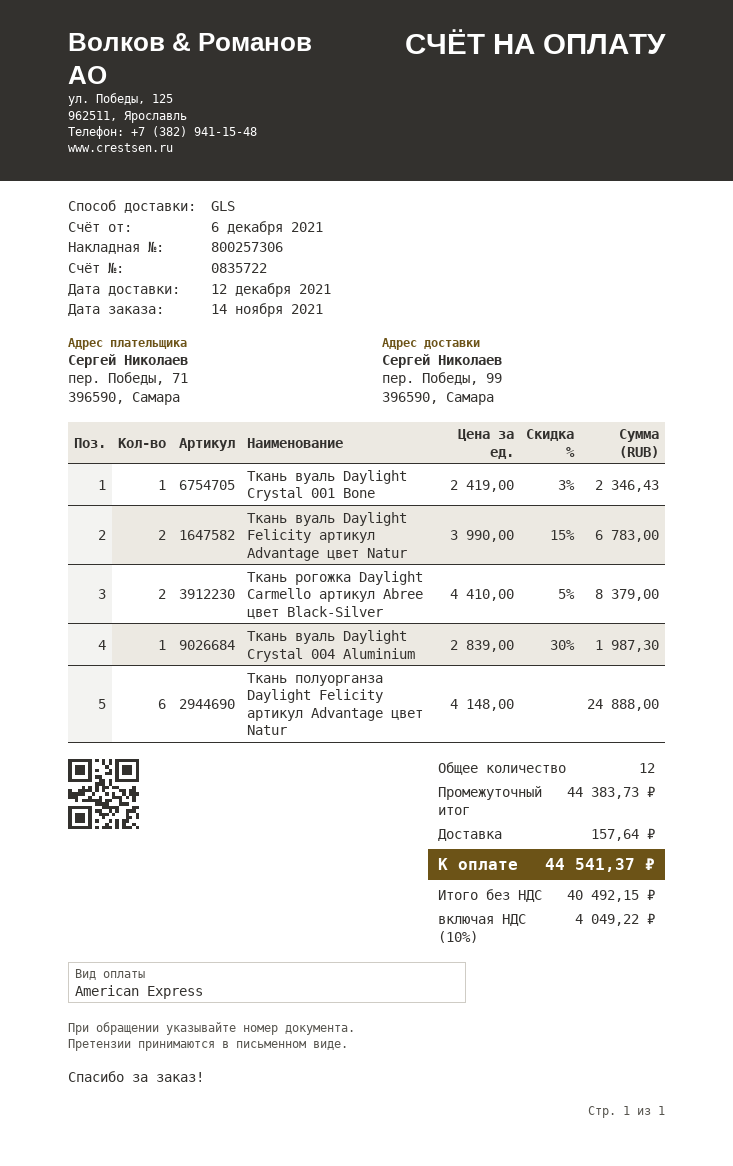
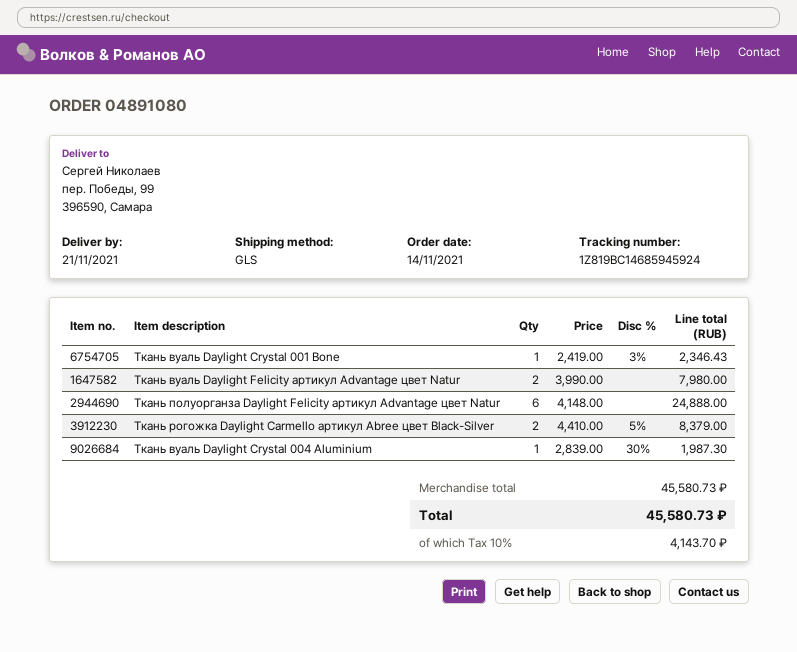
delivery date: 2021-12-12 -> 2021-11-21
Ткань вуаль Daylight Felicity артикул Advantage цвет Natur: 2 x 3990.00 - 15% = 6783.00 -> 2 x 3990.00 = 7980.00
subtotal: 44383.73 -> 45580.73
shipping: 157.64 -> none
tax: 10% = 4049.22 -> 10% = 4143.70
total: 44541.37 -> 45580.73

